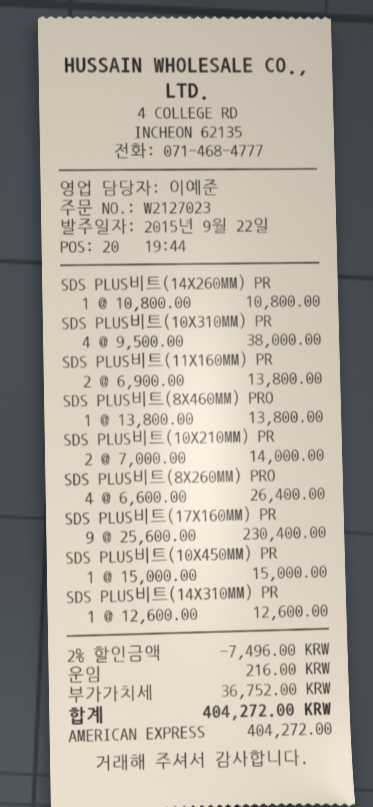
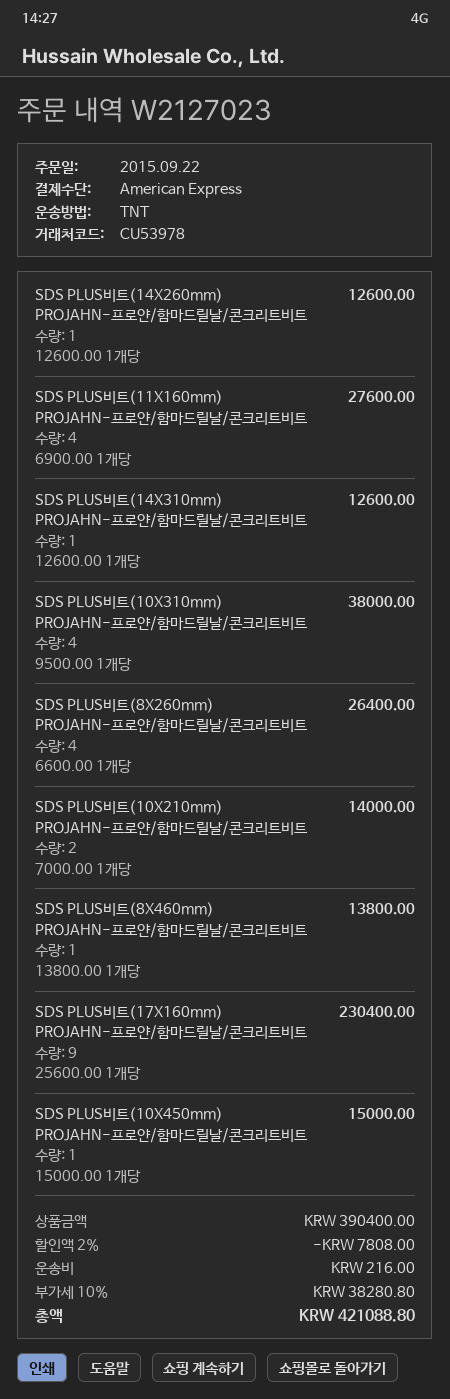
SDS PLUS비트(14X260MM) PR: 1 x 10800.00 = 10800.00 -> 1 x 12600.00 = 12600.00
SDS PLUS비트(11X160MM) PR: 2 x 6900.00 = 13800.00 -> 4 x 6900.00 = 27600.00
discount: 2% = 7496.00 -> 2% = 7808.00
tax: 36752.00 -> 38280.80
total: 404272.00 -> 421088.80

